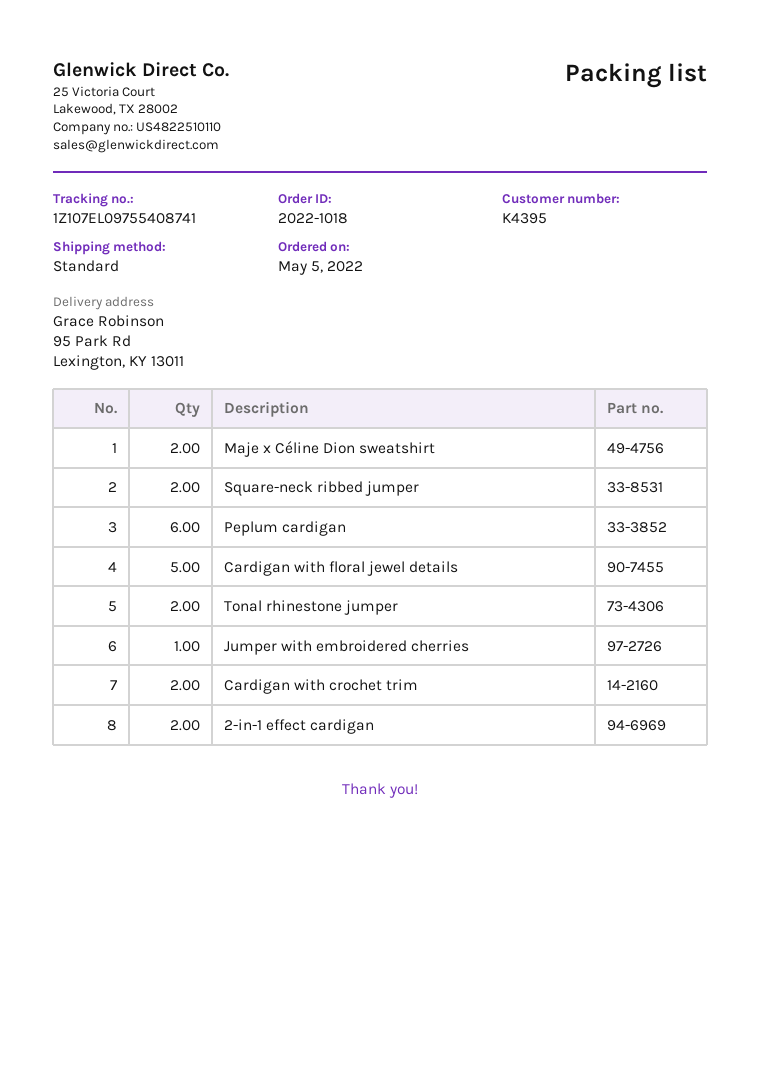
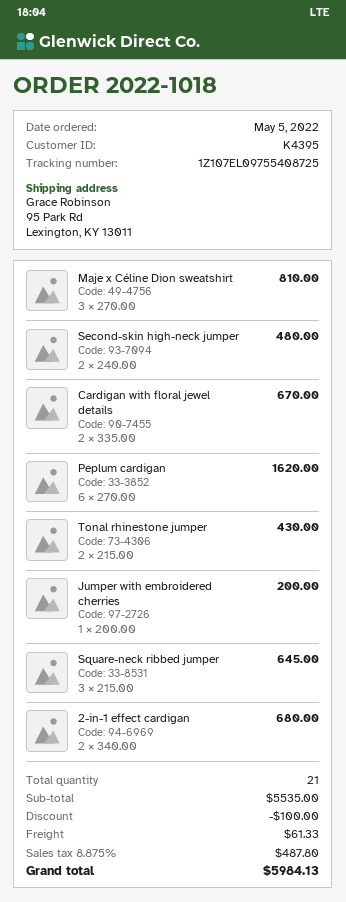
tracking number: 1Z107EL09755408741 -> 1Z107EL09755408725
Maje x Céline Dion sweatshirt: 2 -> 3
Square-neck ribbed jumper: 2 -> 3
Cardigan with floral jewel details: 5 -> 2
Cardigan with crochet trim: 2 -> none
Second-skin high-neck jumper: none -> 2

